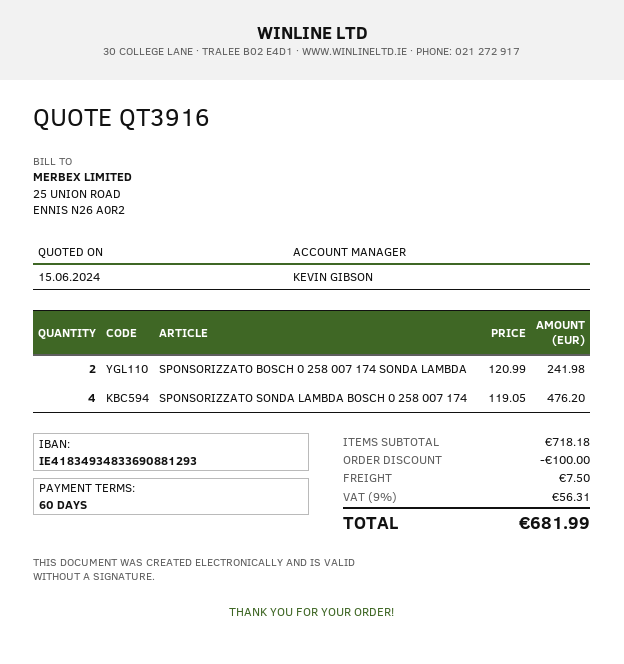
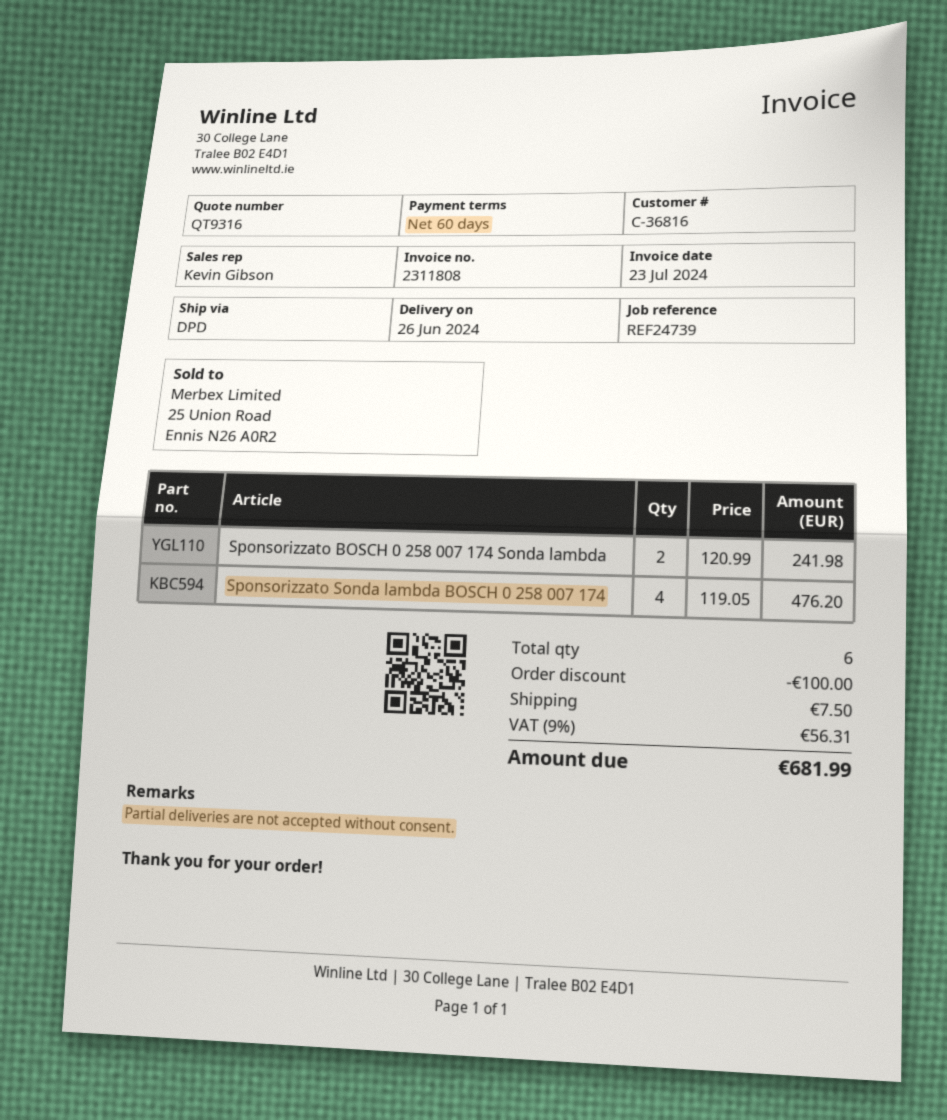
quote number: QT3916 -> QT9316

